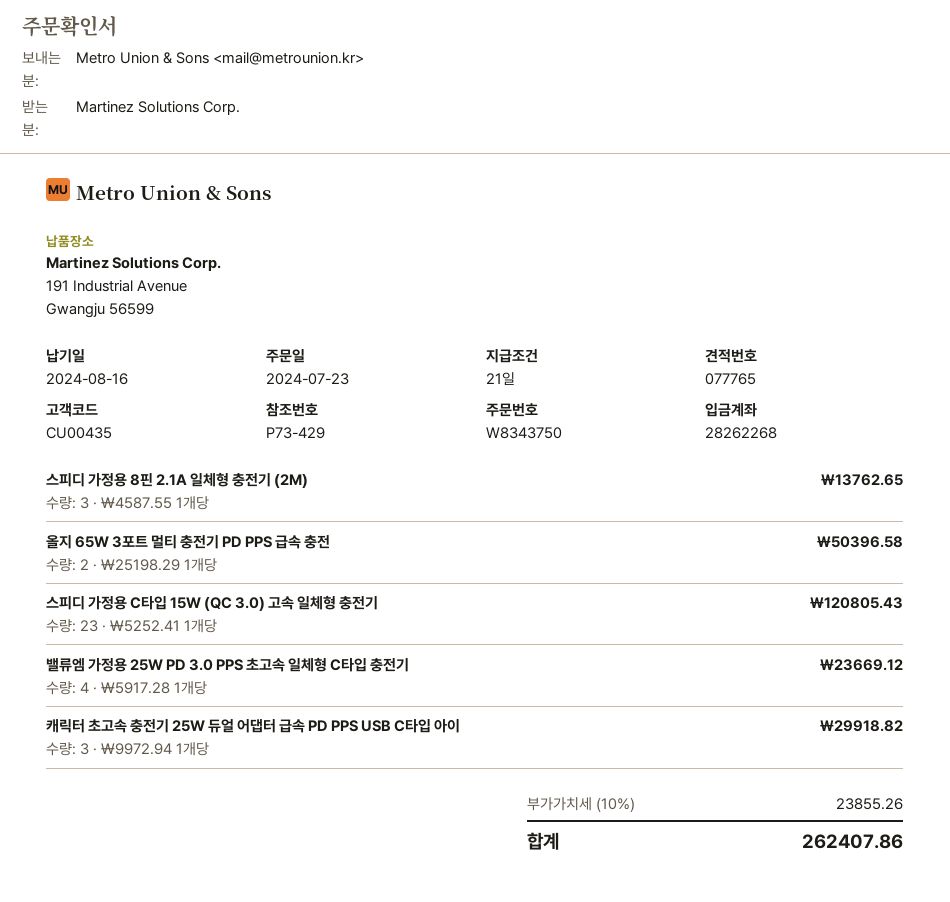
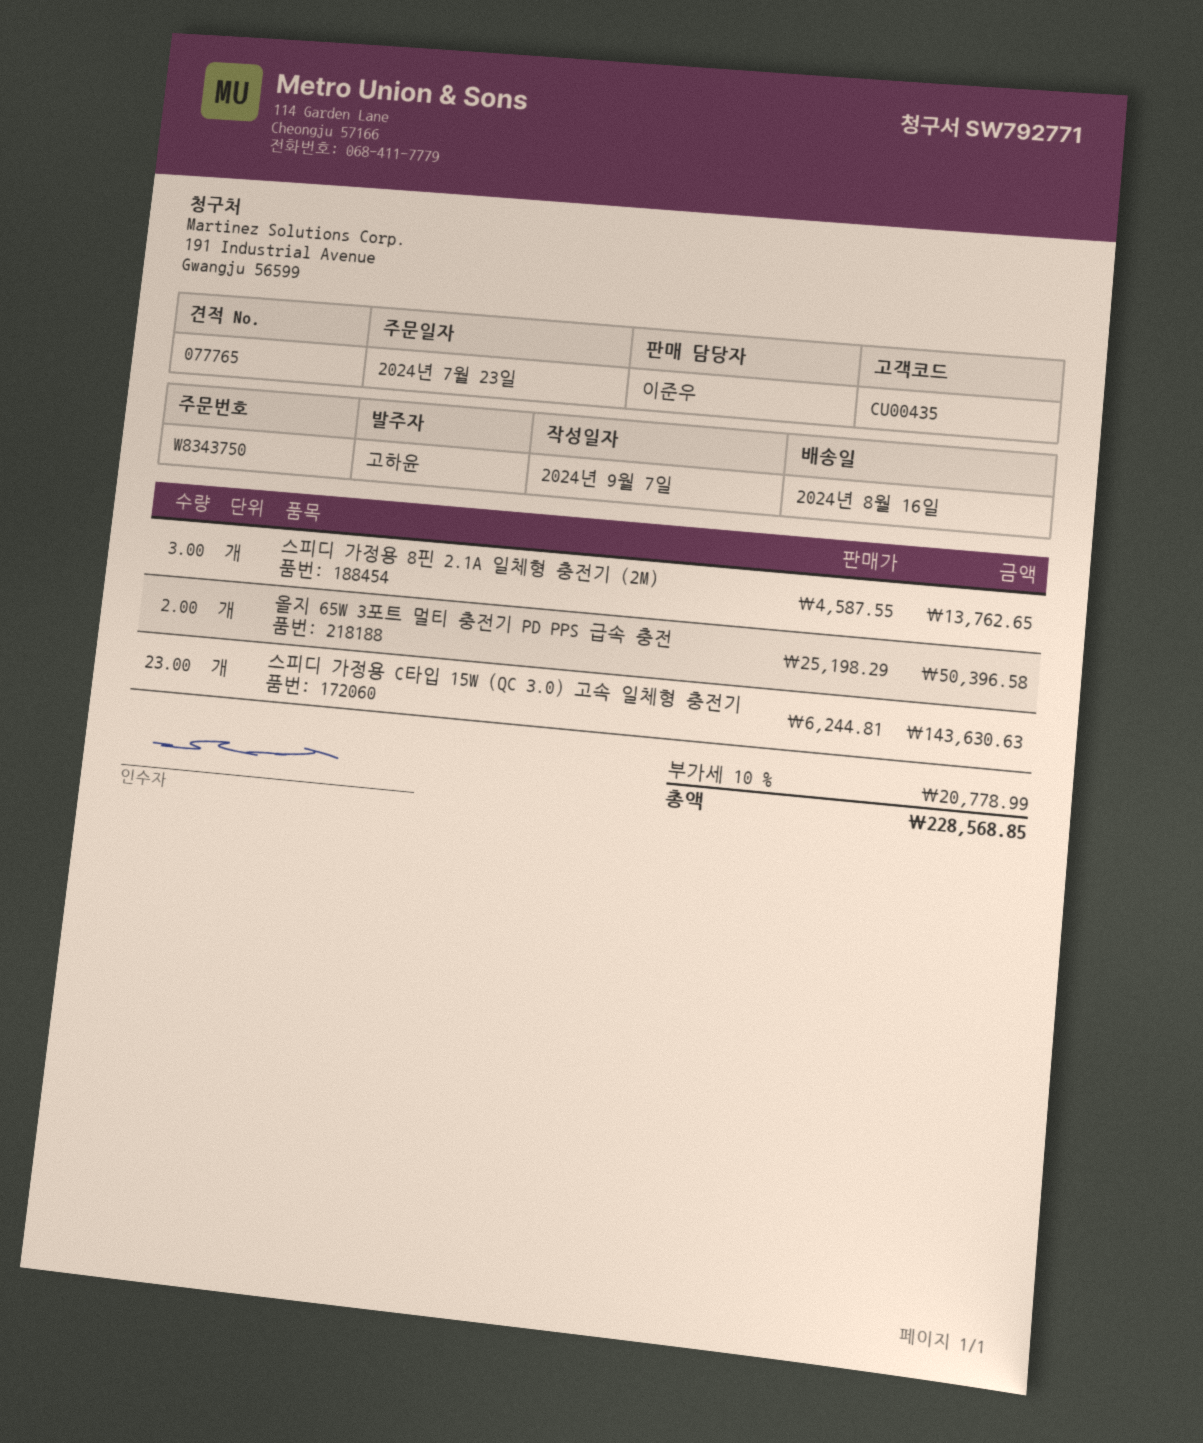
스피디 가정용 C타입 15W (QC 3.0) 고속 일체형 충전기: 23 x 5252.41 = 120805.43 -> 23 x 6244.81 = 143630.63
밸류엠 가정용 25W PD 3.0 PPS 초고속 일체형 C타입 충전기: 4 x 5917.28 = 23669.12 -> none
캐릭터 초고속 충전기 25W 듀얼 어댑터 급속 PD PPS USB C타입 아이: 3 x 9972.94 = 29918.82 -> none
tax: 10% = 23855.26 -> 10% = 20778.99
total: 262407.86 -> 228568.85

